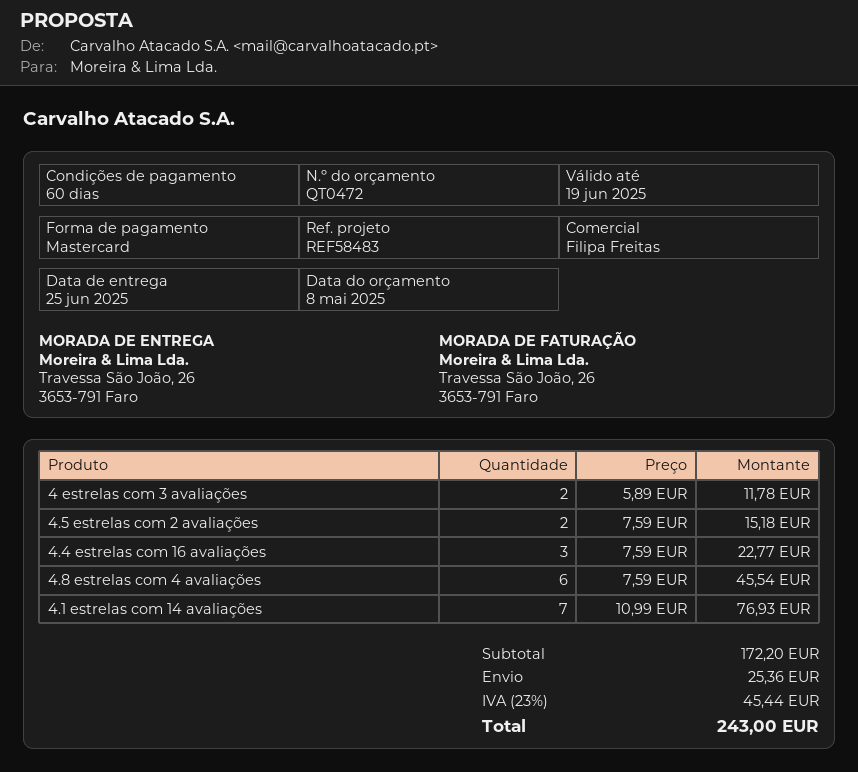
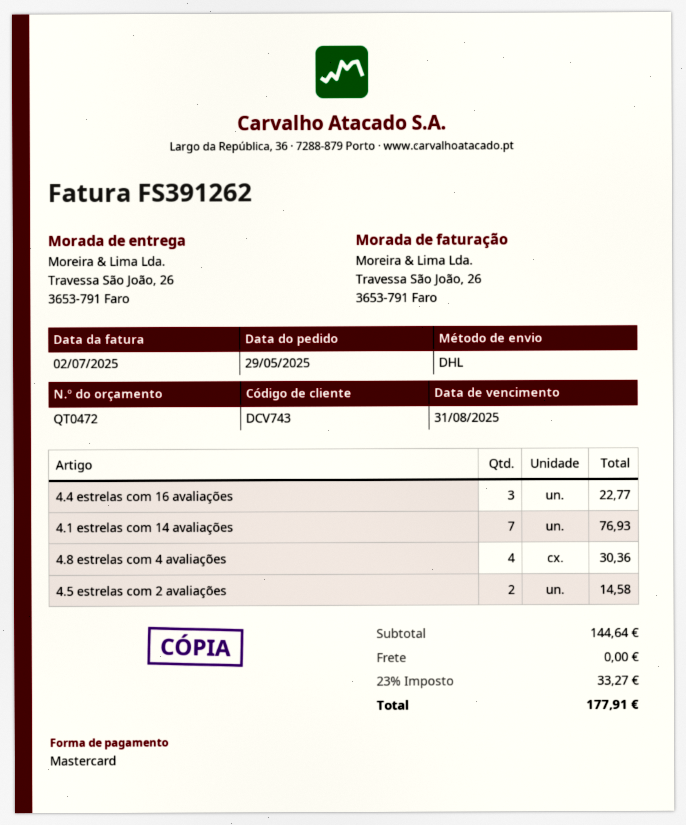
4 estrelas com 3 avaliações: 2 for 11.78 -> none
4.5 estrelas com 2 avaliações: 2 for 15.18 -> 2 for 14.58
4.8 estrelas com 4 avaliações: 6 for 45.54 -> 4 for 30.36
subtotal: 172.20 -> 144.64
shipping: 25.36 -> 0.00
tax: 23% = 45.44 -> 23% = 33.27
total: 243.00 -> 177.91

